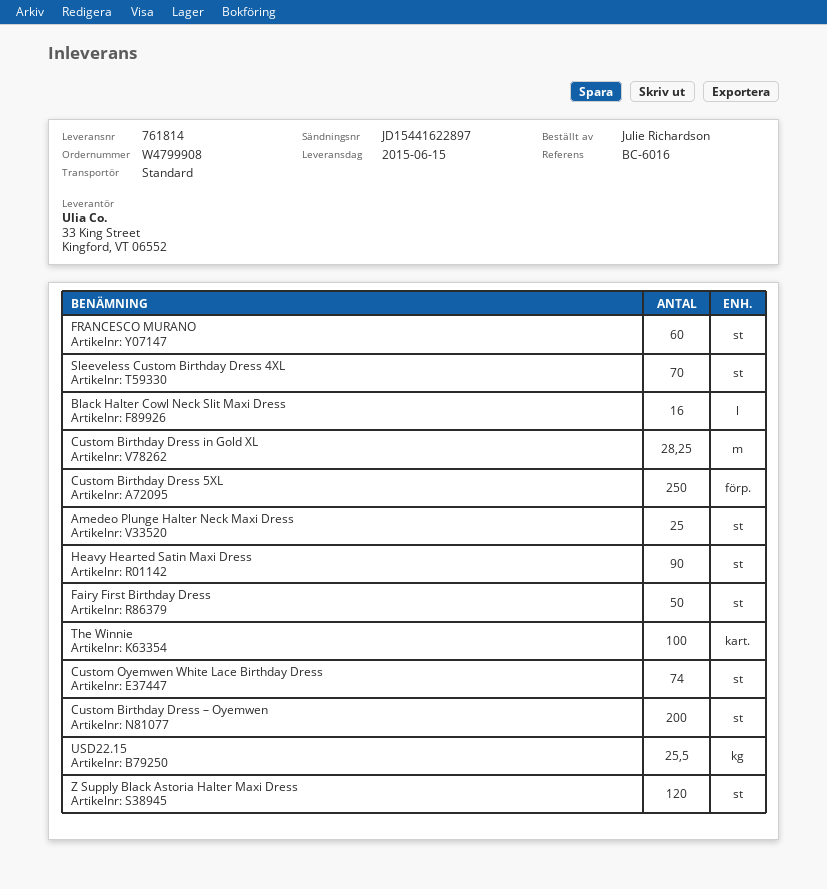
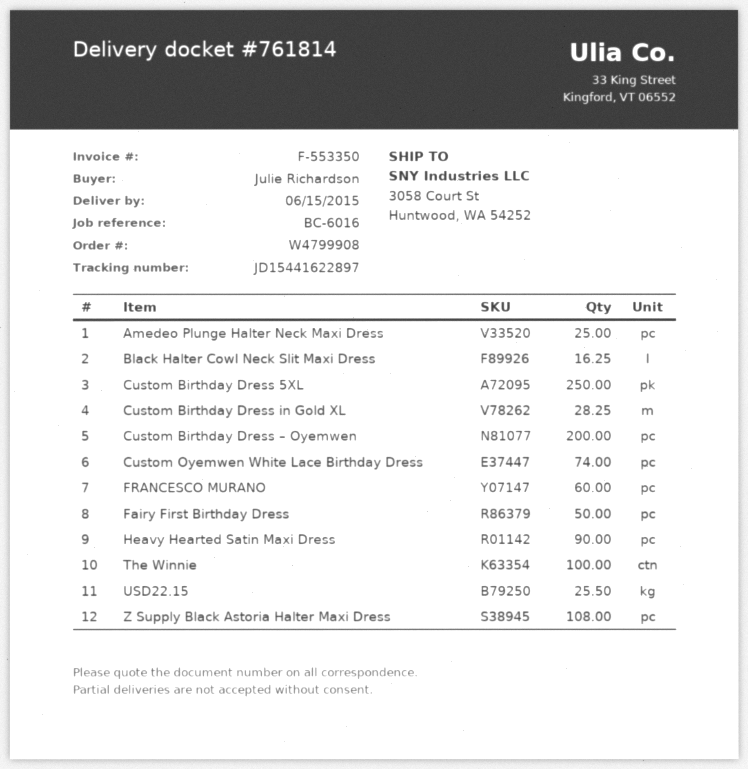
Sleeveless Custom Birthday Dress 4XL: 70 -> none
Black Halter Cowl Neck Slit Maxi Dress: 16 -> 16.25
Z Supply Black Astoria Halter Maxi Dress: 120 -> 108

